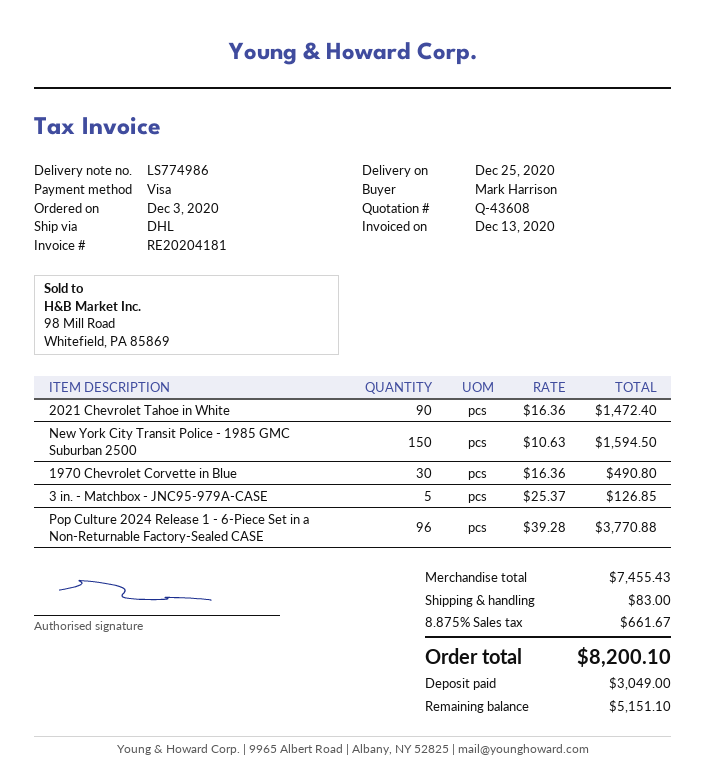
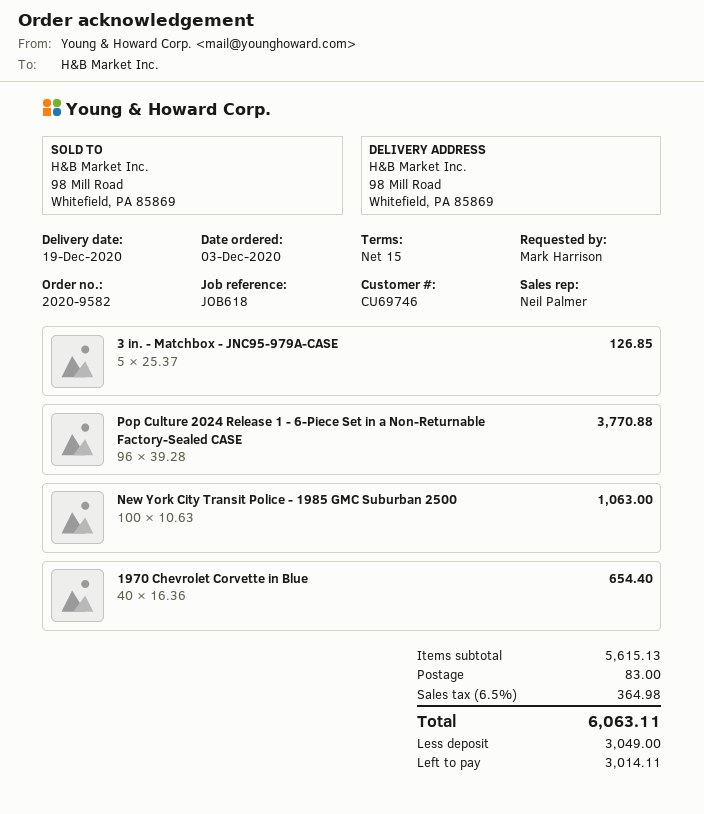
delivery date: 2020-12-25 -> 2020-12-19
2021 Chevrolet Tahoe in White: 90 x 16.36 = 1472.40 -> none
New York City Transit Police - 1985 GMC Suburban 2500: 150 x 10.63 = 1594.50 -> 100 x 10.63 = 1063.00
1970 Chevrolet Corvette in Blue: 30 x 16.36 = 490.80 -> 40 x 16.36 = 654.40
subtotal: 7455.43 -> 5615.13
tax: 8.875% = 661.67 -> 6.5% = 364.98
total: 8200.10 -> 6063.11
balance: 5151.10 -> 3014.11

